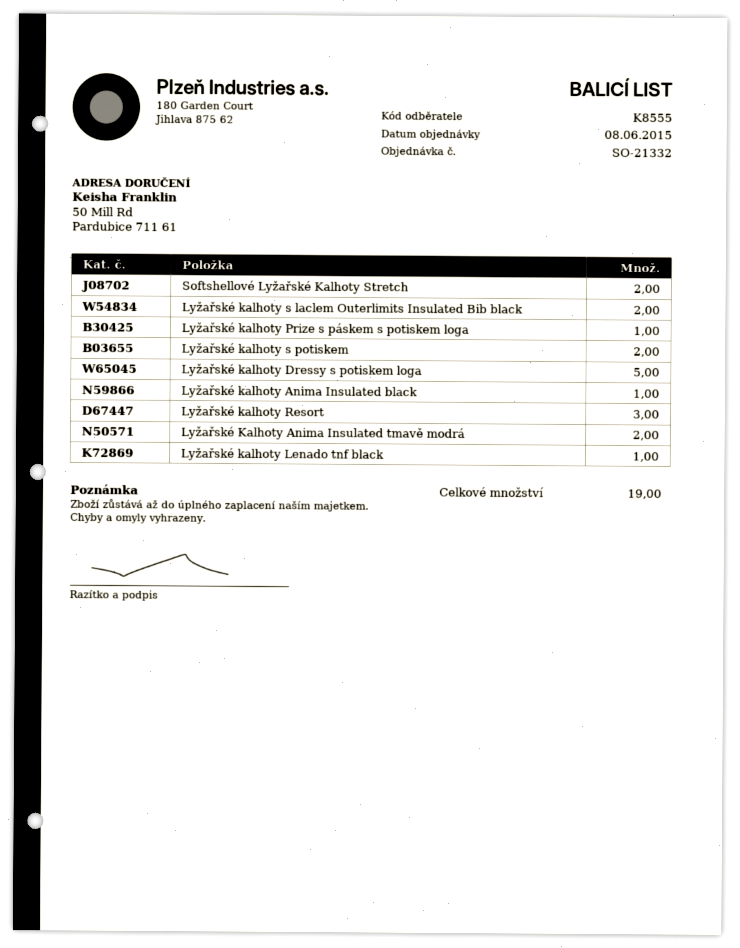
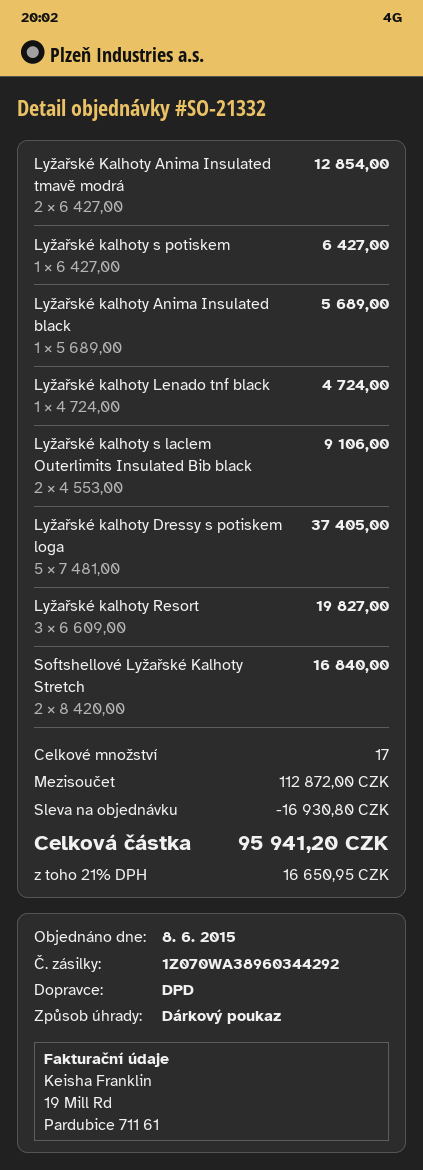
Lyžařské kalhoty Prize s páskem s potiskem loga: 1 -> none
Lyžařské kalhoty s potiskem: 2 -> 1
total quantity: 19 -> 17

